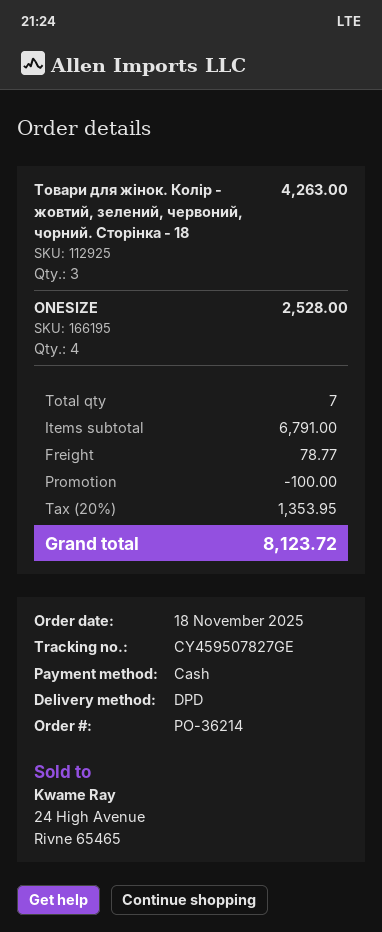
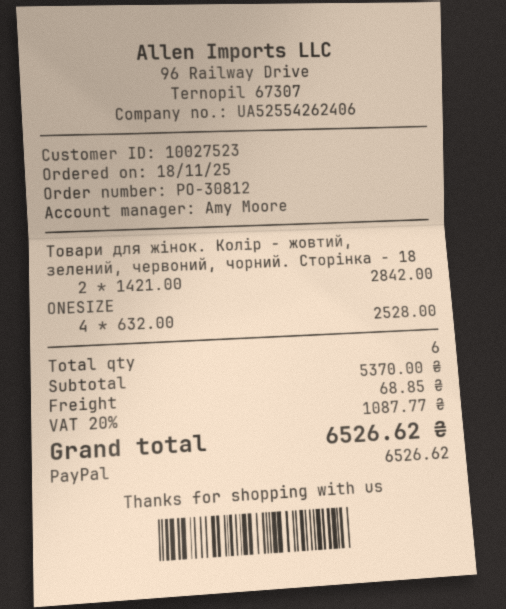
order number: PO-36214 -> PO-30812
payment method: cash -> PayPal
Товари для жінок. Колір - жовтий, зелений, червоний, чорний. Сторінка - 18: 3 for 4263.00 -> 2 for 2842.00
total quantity: 7 -> 6
subtotal: 6791.00 -> 5370.00
discount: 100.00 -> none
shipping: 78.77 -> 68.85
tax: 20% = 1353.95 -> 20% = 1087.77
total: 8123.72 -> 6526.62

